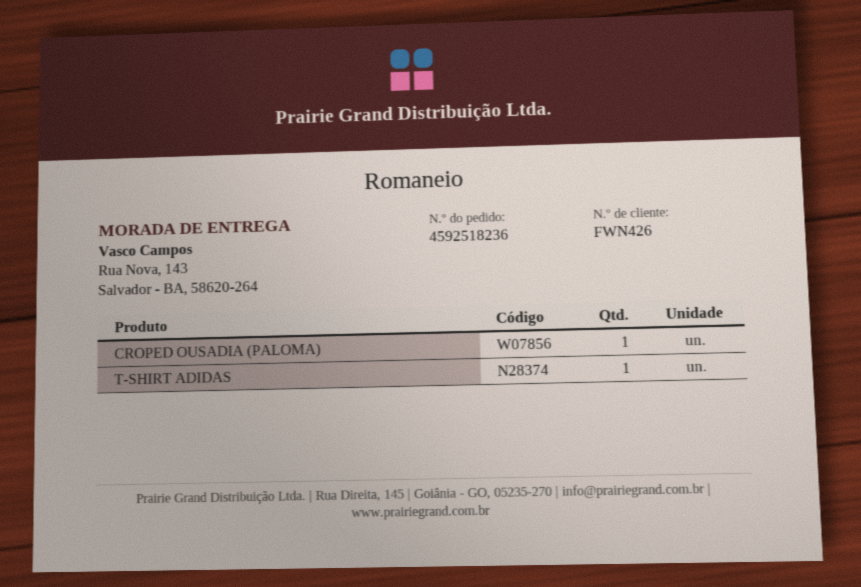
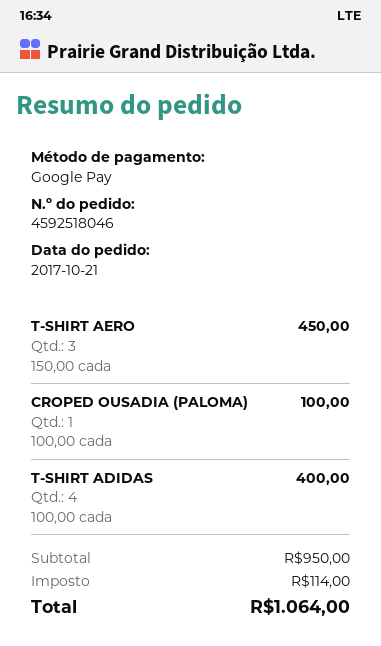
order number: 4592518236 -> 4592518046
T-SHIRT ADIDAS: 1 -> 4
T-SHIRT AERO: none -> 3

